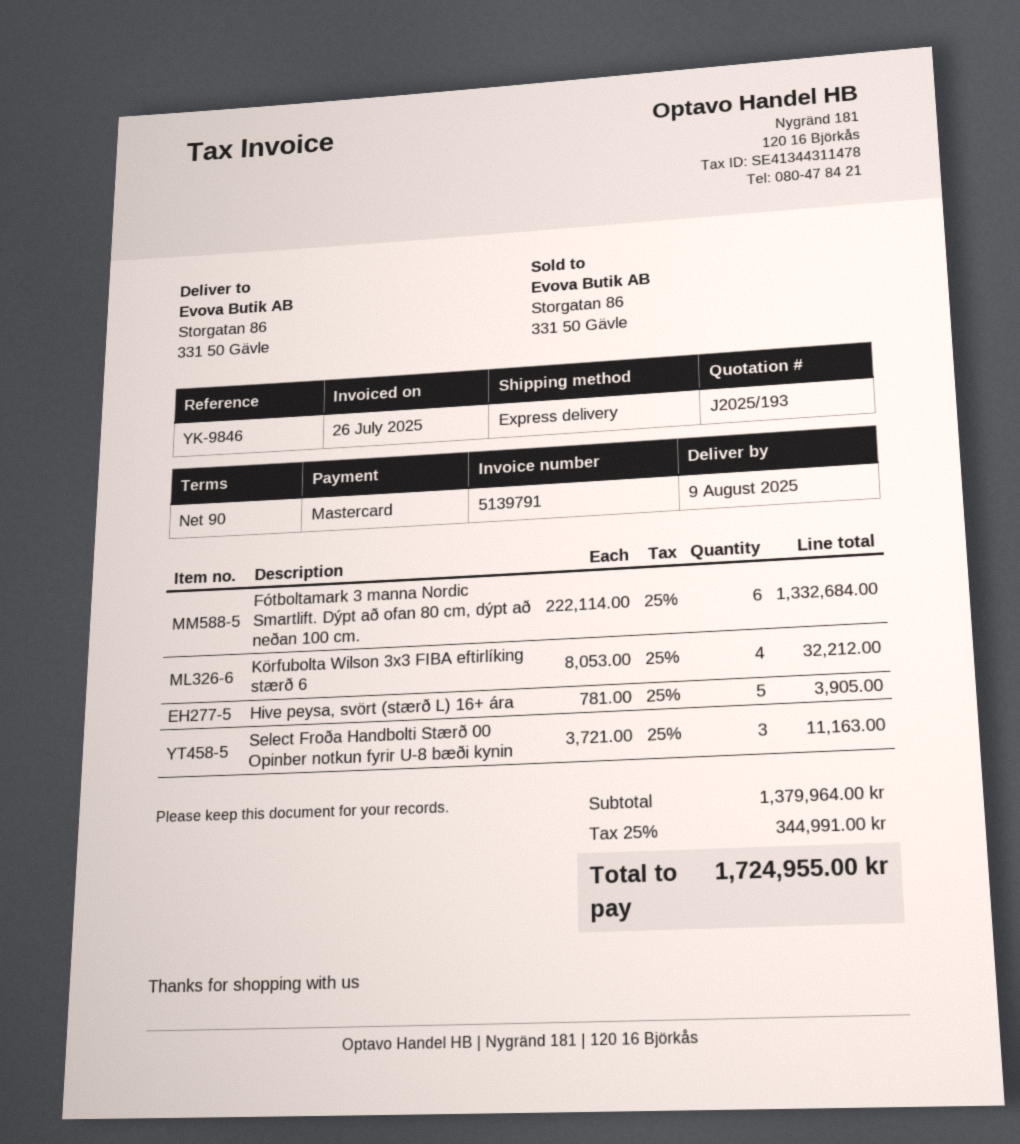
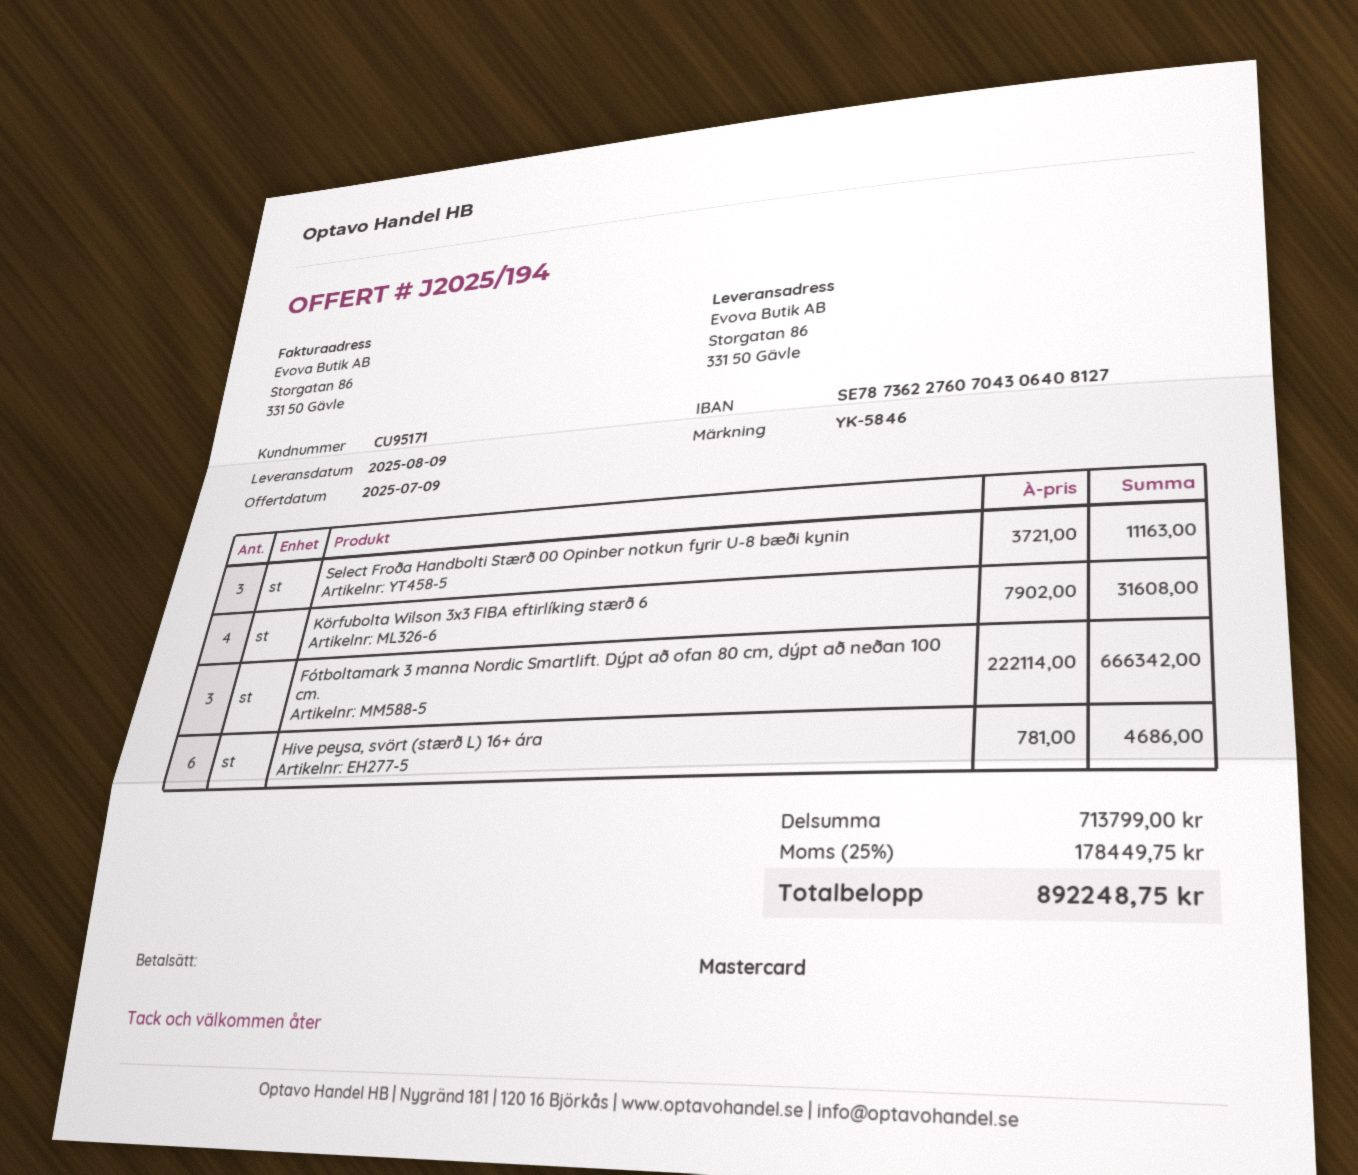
quote number: J2025/193 -> J2025/194
reference: YK-9846 -> YK-5846
Fótboltamark 3 manna Nordic Smartlift. Dýpt að ofan 80 cm, dýpt að neðan 100 cm.: 6 x 222114.00 = 1332684.00 -> 3 x 222114.00 = 666342.00
Körfubolta Wilson 3x3 FIBA eftirlíking stærð 6: 4 x 8053.00 = 32212.00 -> 4 x 7902.00 = 31608.00
Hive peysa, svört (stærð L) 16+ ára: 5 x 781.00 = 3905.00 -> 6 x 781.00 = 4686.00
subtotal: 1379964.00 -> 713799.00
tax: 25% = 344991.00 -> 25% = 178449.75
total: 1724955.00 -> 892248.75

